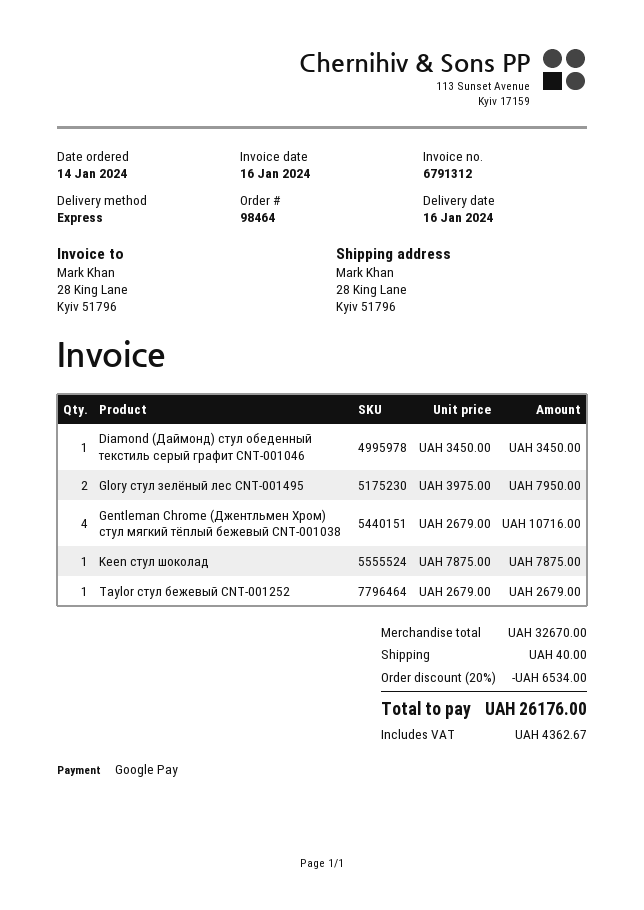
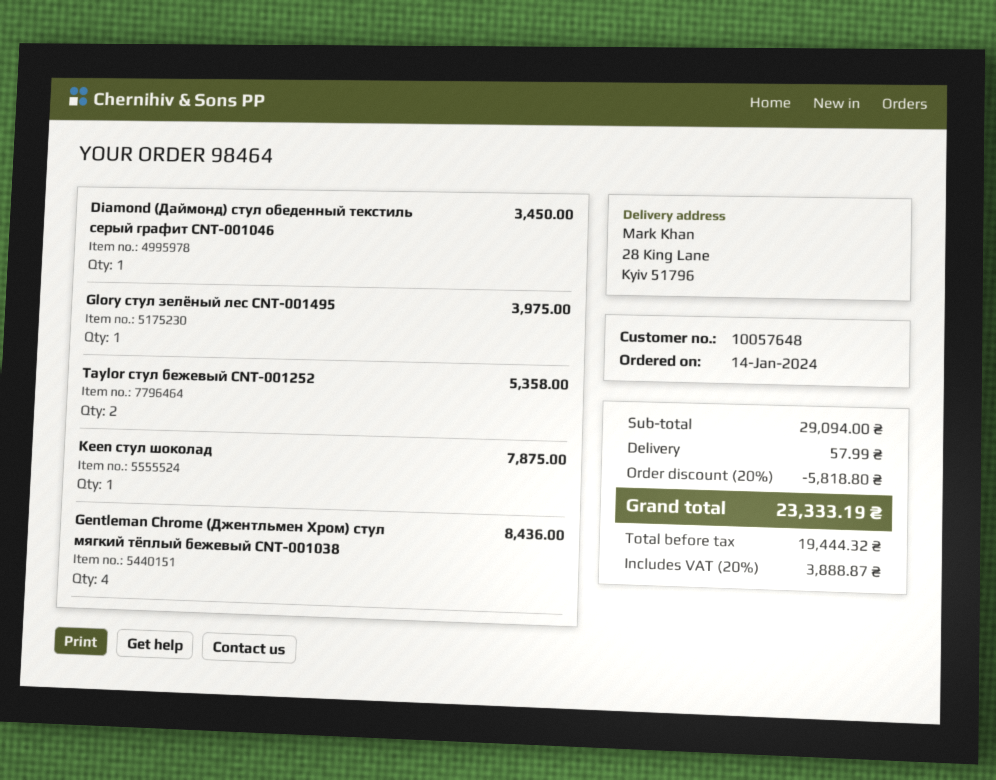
Glory стул зелёный лес CNT-001495: 2 for 7950.00 -> 1 for 3975.00
Gentleman Chrome (Джентльмен Хром) стул мягкий тёплый бежевый CNT-001038: 4 for 10716.00 -> 4 for 8436.00
Taylor стул бежевый CNT-001252: 1 for 2679.00 -> 2 for 5358.00
subtotal: 32670.00 -> 29094.00
discount: 20% = 6534.00 -> 20% = 5818.80
shipping: 40.00 -> 57.99
tax: 4362.67 -> 3888.87
total: 26176.00 -> 23333.19

